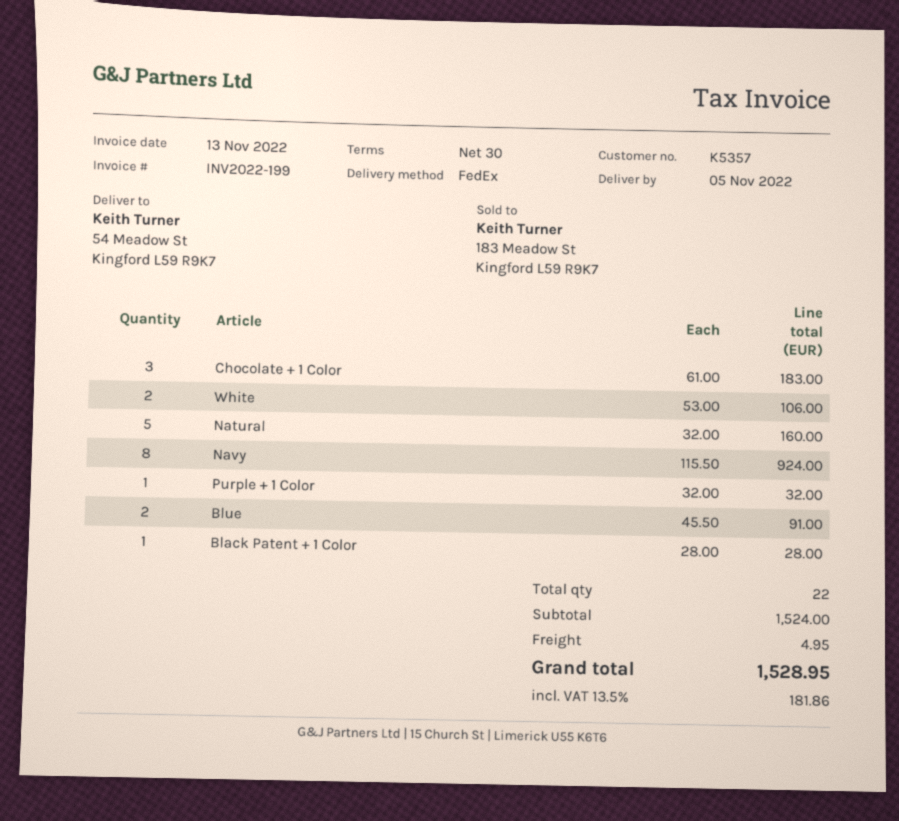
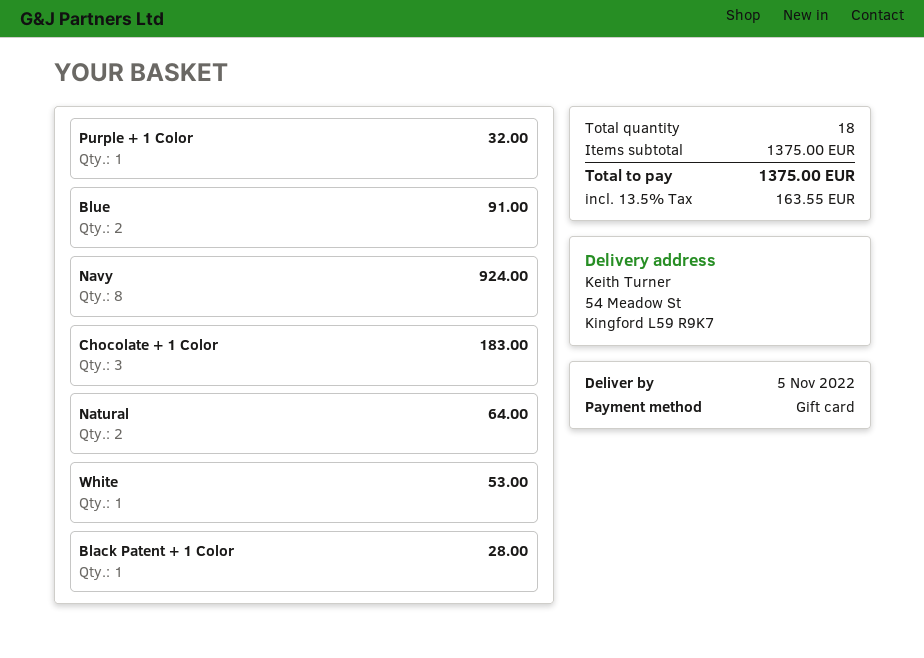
White: 2 for 106.00 -> 1 for 53.00
Natural: 5 for 160.00 -> 2 for 64.00
total quantity: 22 -> 18
subtotal: 1524.00 -> 1375.00
shipping: 4.95 -> none
tax: 13.5% = 181.86 -> 13.5% = 163.55
total: 1528.95 -> 1375.00

